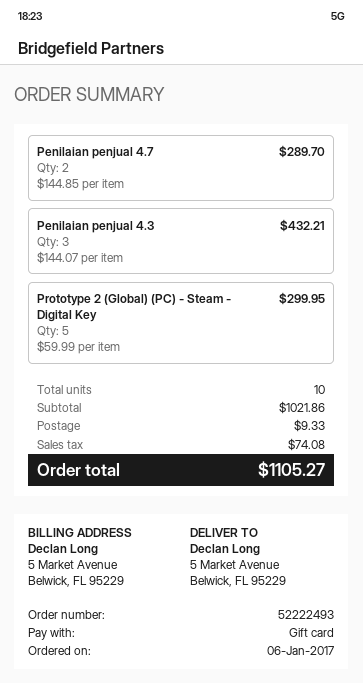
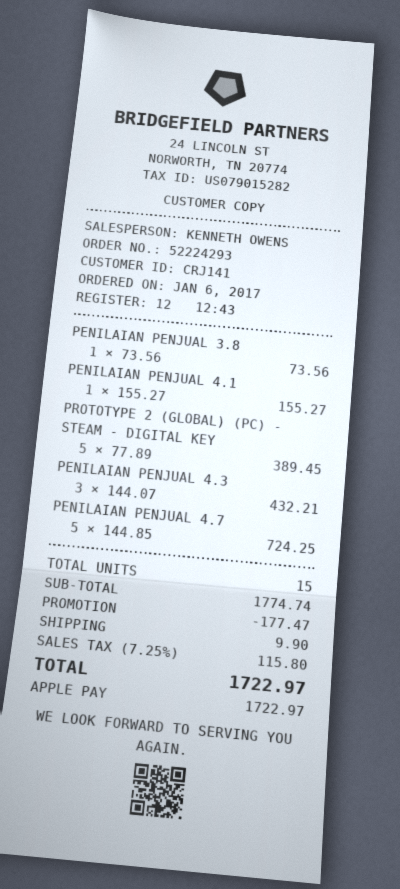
order number: 52222493 -> 52224293
payment method: gift card -> Apple Pay
Penilaian penjual 4.7: 2 x 144.85 = 289.70 -> 5 x 144.85 = 724.25
Prototype 2 (Global) (PC) - Steam - Digital Key: 5 x 59.99 = 299.95 -> 5 x 77.89 = 389.45
PENILAIAN PENJUAL 3.8: none -> 1 x 73.56 = 73.56
PENILAIAN PENJUAL 4.1: none -> 1 x 155.27 = 155.27
total quantity: 10 -> 15
subtotal: 1021.86 -> 1774.74
discount: none -> 177.47
shipping: 9.33 -> 9.90
tax: 74.08 -> 115.80
total: 1105.27 -> 1722.97

